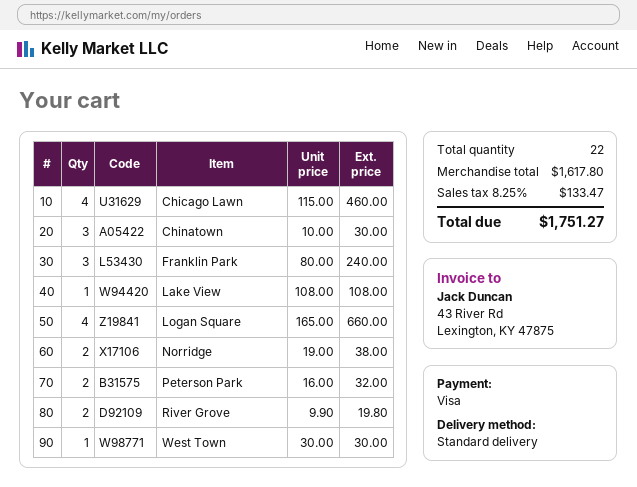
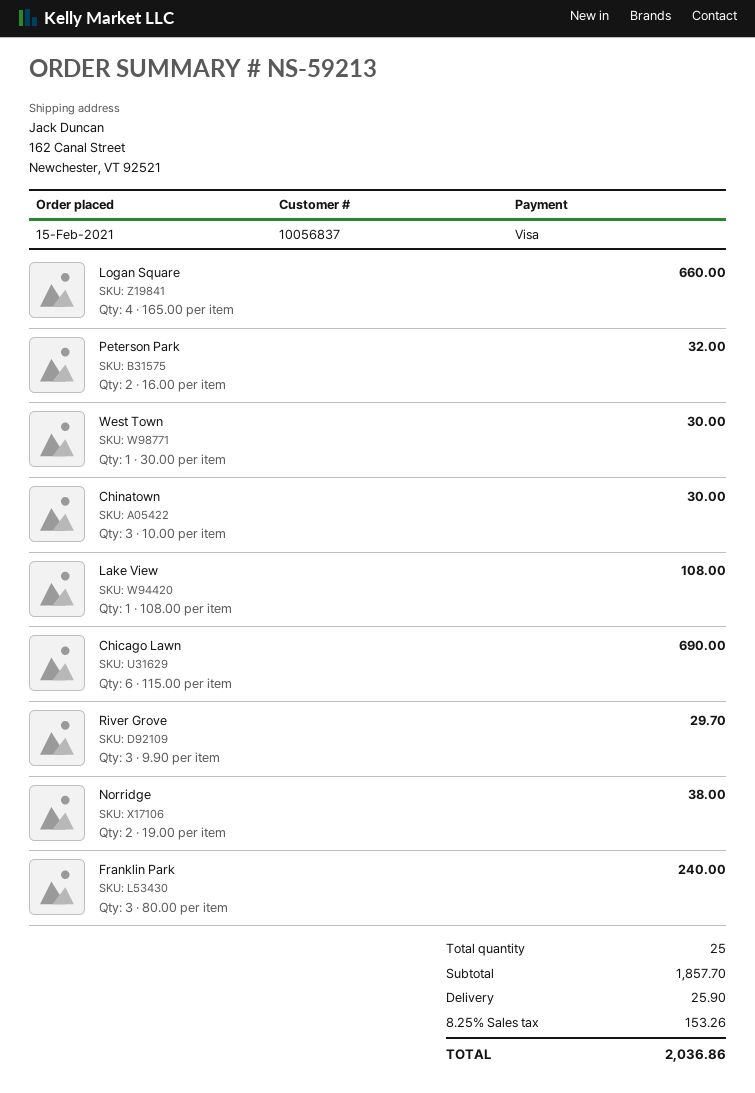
Chicago Lawn: 4 x 115.00 = 460.00 -> 6 x 115.00 = 690.00
River Grove: 2 x 9.90 = 19.80 -> 3 x 9.90 = 29.70
total quantity: 22 -> 25
subtotal: 1617.80 -> 1857.70
shipping: none -> 25.90
tax: 8.25% = 133.47 -> 8.25% = 153.26
total: 1751.27 -> 2036.86

